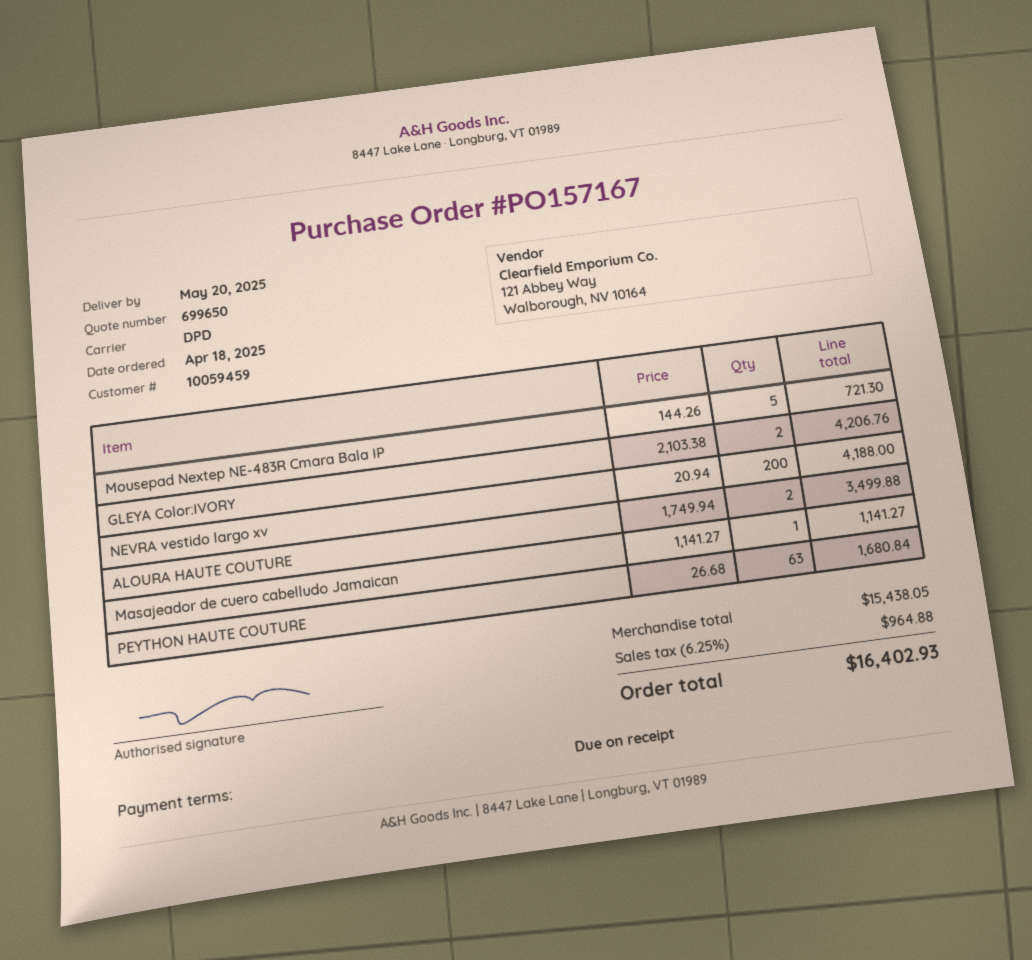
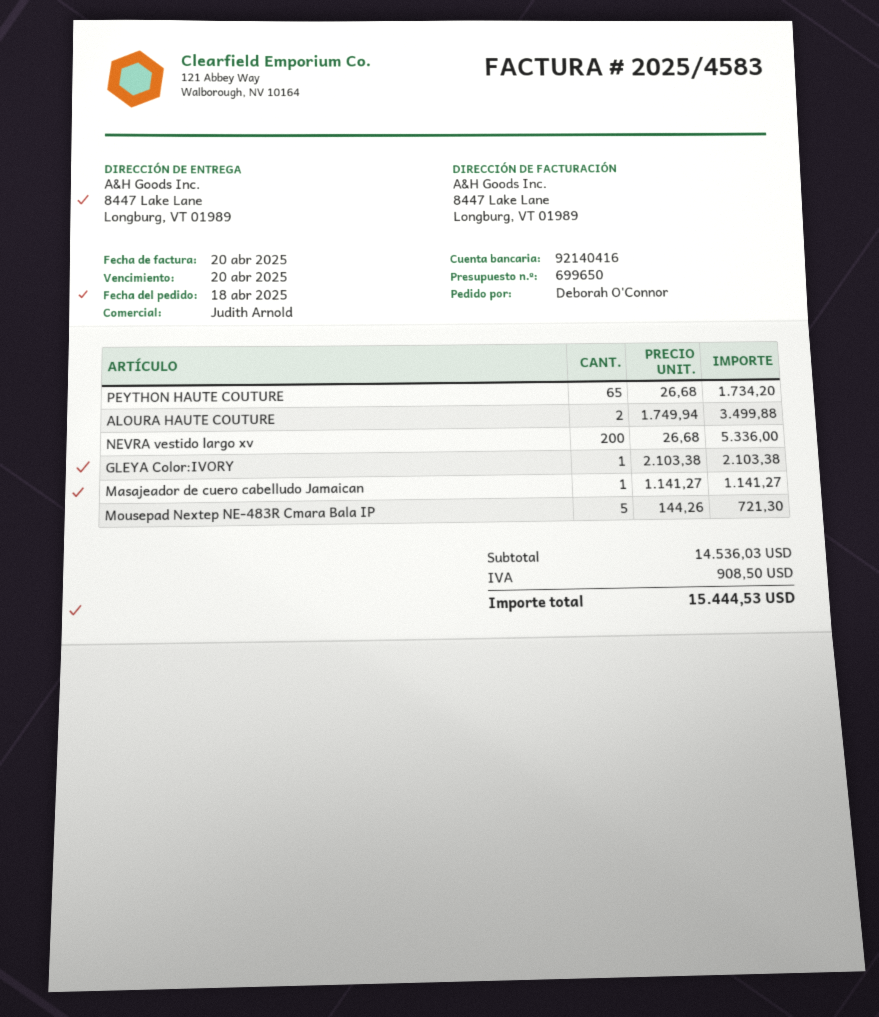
GLEYA Color:IVORY: 2 x 2103.38 = 4206.76 -> 1 x 2103.38 = 2103.38
NEVRA vestido largo xv: 200 x 20.94 = 4188.00 -> 200 x 26.68 = 5336.00
PEYTHON HAUTE COUTURE: 63 x 26.68 = 1680.84 -> 65 x 26.68 = 1734.20
subtotal: 15438.05 -> 14536.03
tax: 964.88 -> 908.50
total: 16402.93 -> 15444.53

